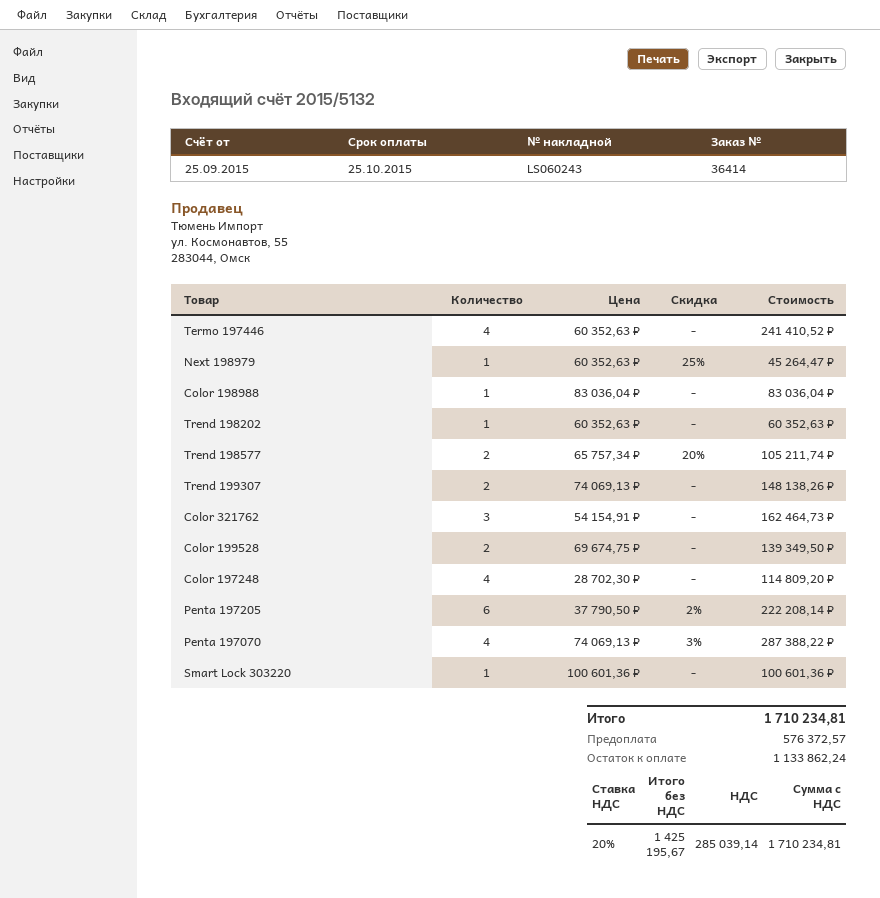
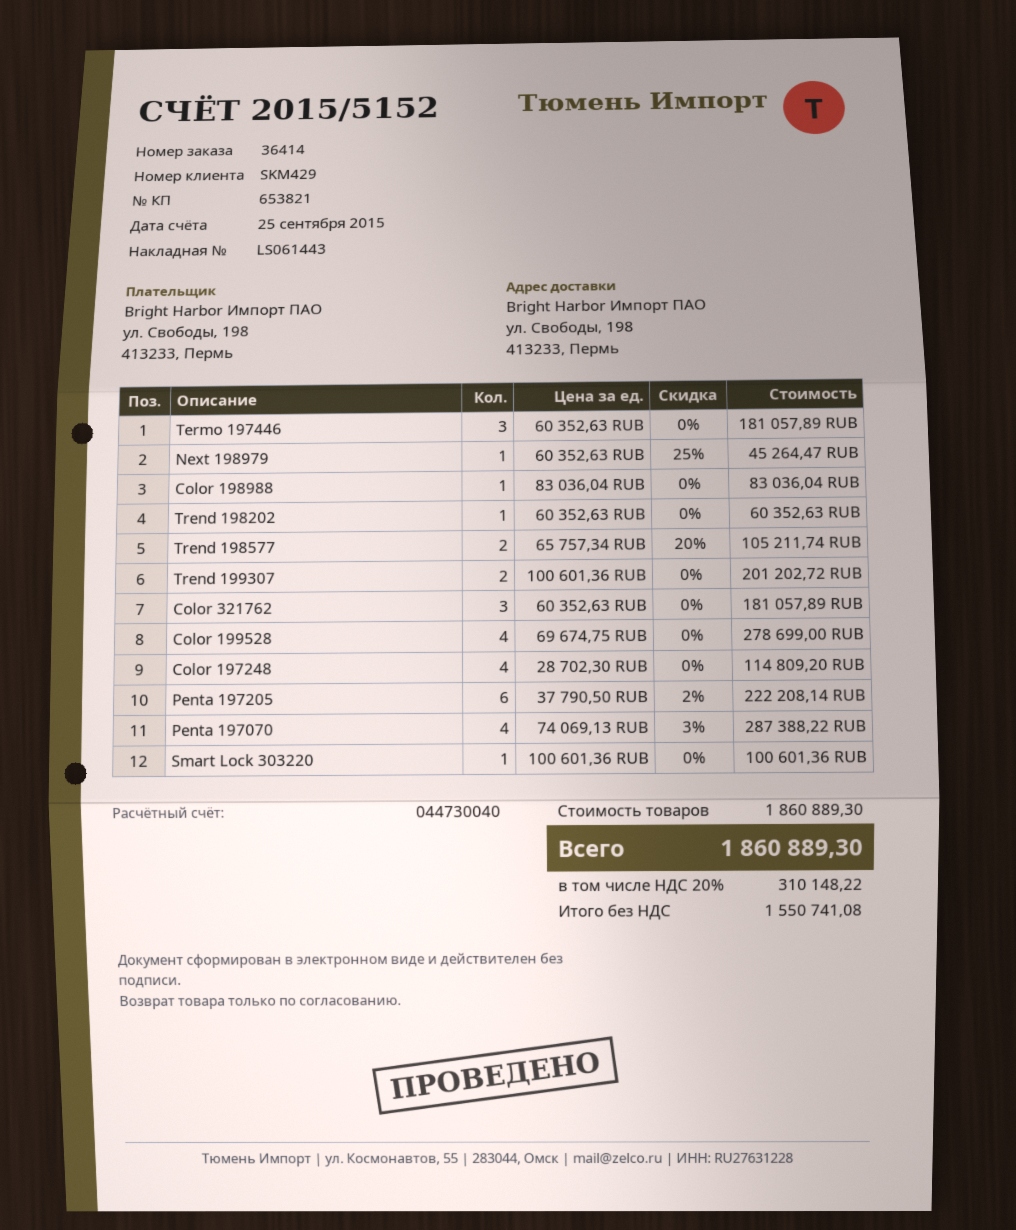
delivery note number: LS060243 -> LS061443
invoice number: 2015/5132 -> 2015/5152
Termo 197446: 4 x 60352.63 = 241410.52 -> 3 x 60352.63 = 181057.89
Trend 199307: 2 x 74069.13 = 148138.26 -> 2 x 100601.36 = 201202.72
Color 321762: 3 x 54154.91 = 162464.73 -> 3 x 60352.63 = 181057.89
Color 199528: 2 x 69674.75 = 139349.50 -> 4 x 69674.75 = 278699.00
net: 1425195.67 -> 1550741.08
tax: 20% = 285039.14 -> 20% = 310148.22
total: 1710234.81 -> 1860889.30

